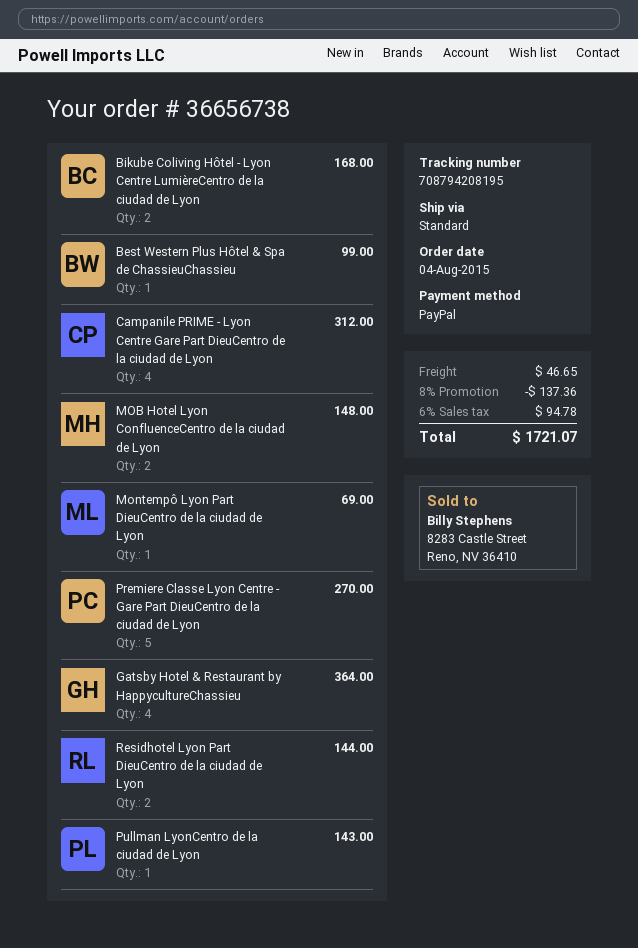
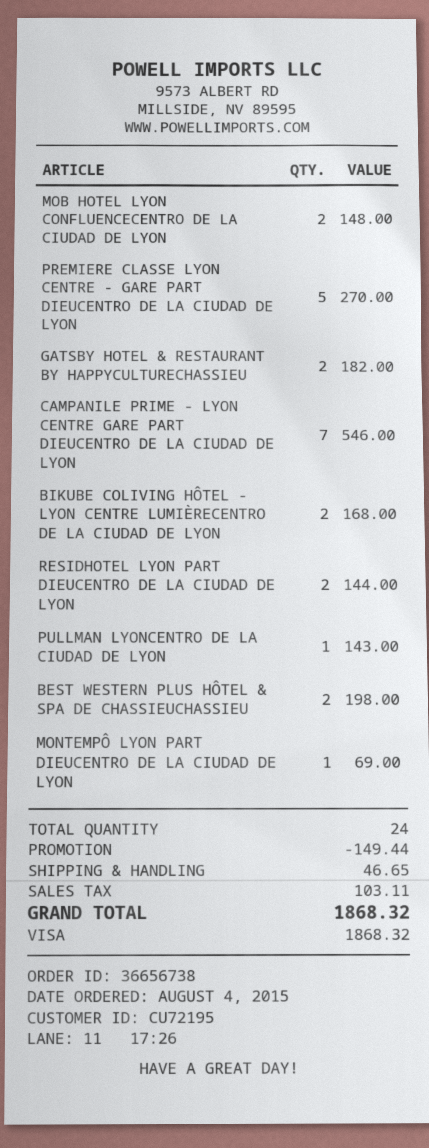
payment method: PayPal -> Visa
Best Western Plus Hôtel & Spa de ChassieuChassieu: 1 for 99.00 -> 2 for 198.00
Campanile PRIME - Lyon Centre Gare Part DieuCentro de la ciudad de Lyon: 4 for 312.00 -> 7 for 546.00
Gatsby Hotel & Restaurant by HappycultureChassieu: 4 for 364.00 -> 2 for 182.00
discount: 137.36 -> 149.44
tax: 94.78 -> 103.11
total: 1721.07 -> 1868.32

